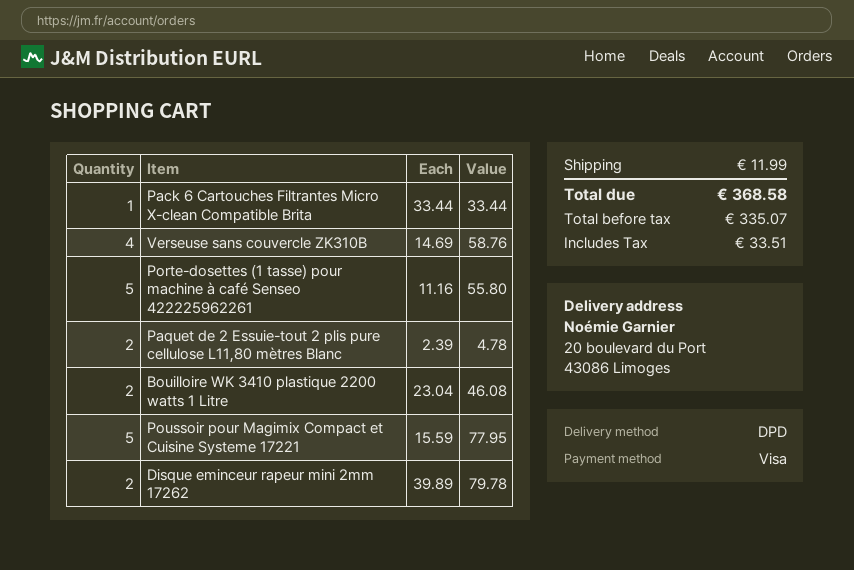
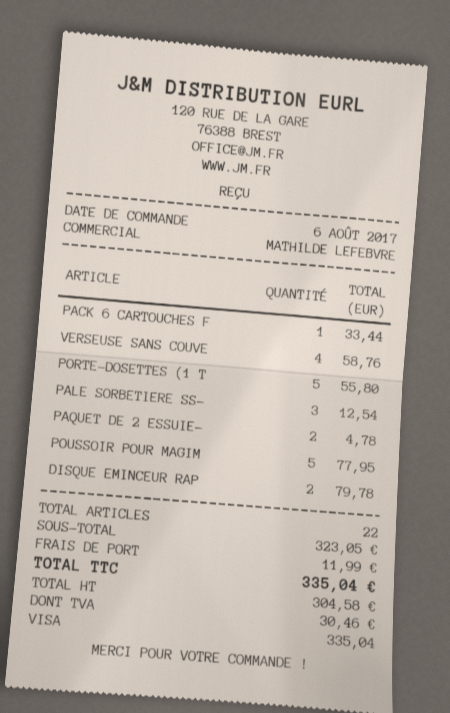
Bouilloire WK 3410 plastique 2200 watts 1 Litre: 2 for 46.08 -> none
PALE SORBETIERE SS-: none -> 3 for 12.54
net: 335.07 -> 304.58
tax: 33.51 -> 30.46
total: 368.58 -> 335.04

